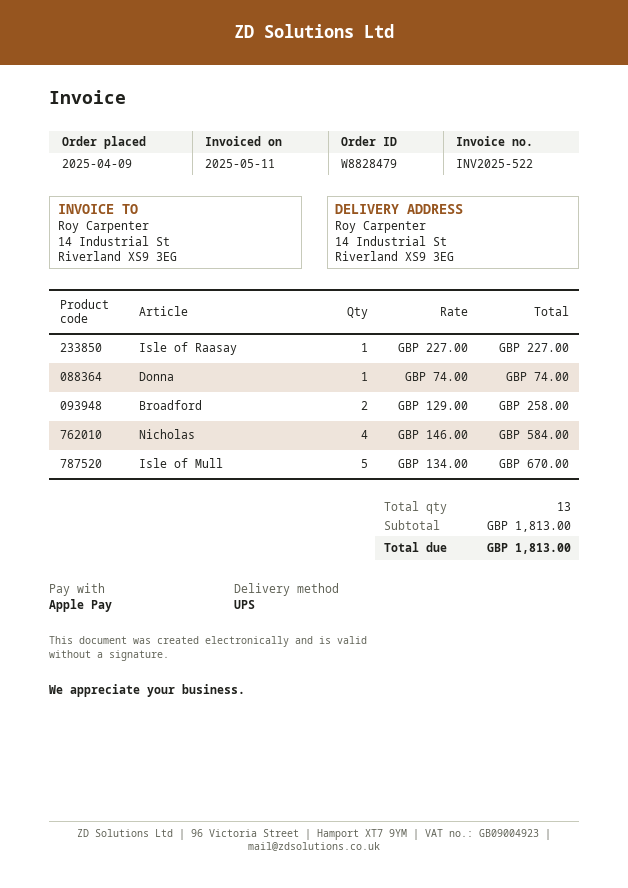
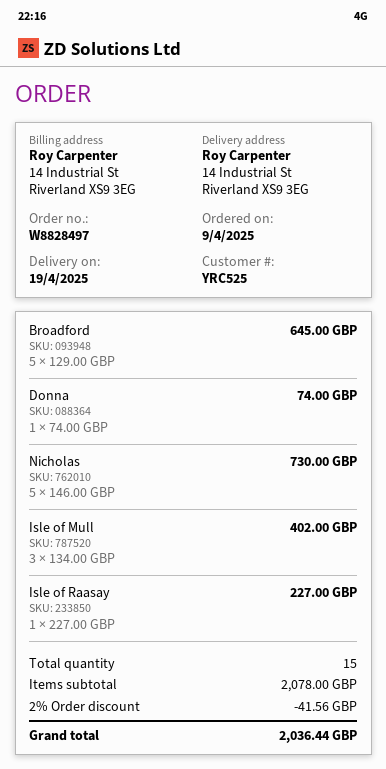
order number: W8828479 -> W8828497
Broadford: 2 x 129.00 = 258.00 -> 5 x 129.00 = 645.00
Nicholas: 4 x 146.00 = 584.00 -> 5 x 146.00 = 730.00
Isle of Mull: 5 x 134.00 = 670.00 -> 3 x 134.00 = 402.00
total quantity: 13 -> 15
subtotal: 1813.00 -> 2078.00
discount: none -> 2% = 41.56
total: 1813.00 -> 2036.44

